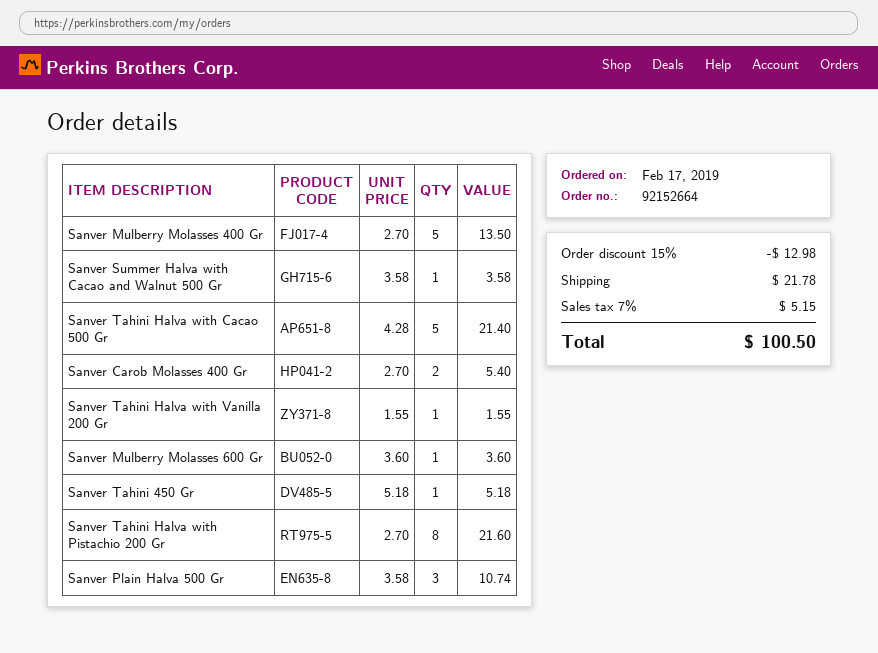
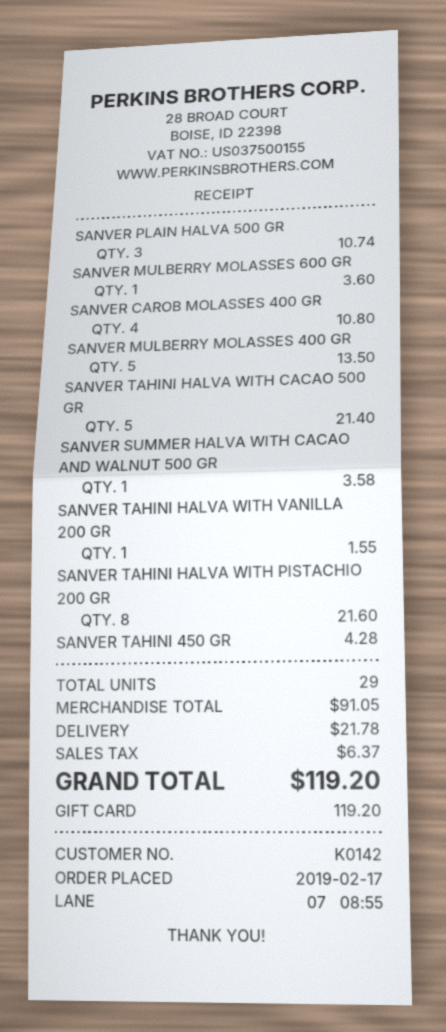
Sanver Carob Molasses 400 Gr: 2 for 5.40 -> 4 for 10.80
Sanver Tahini 450 Gr: 1 for 5.18 -> 1 for 4.28
discount: 15% = 12.98 -> none
tax: 5.15 -> 6.37
total: 100.50 -> 119.20

